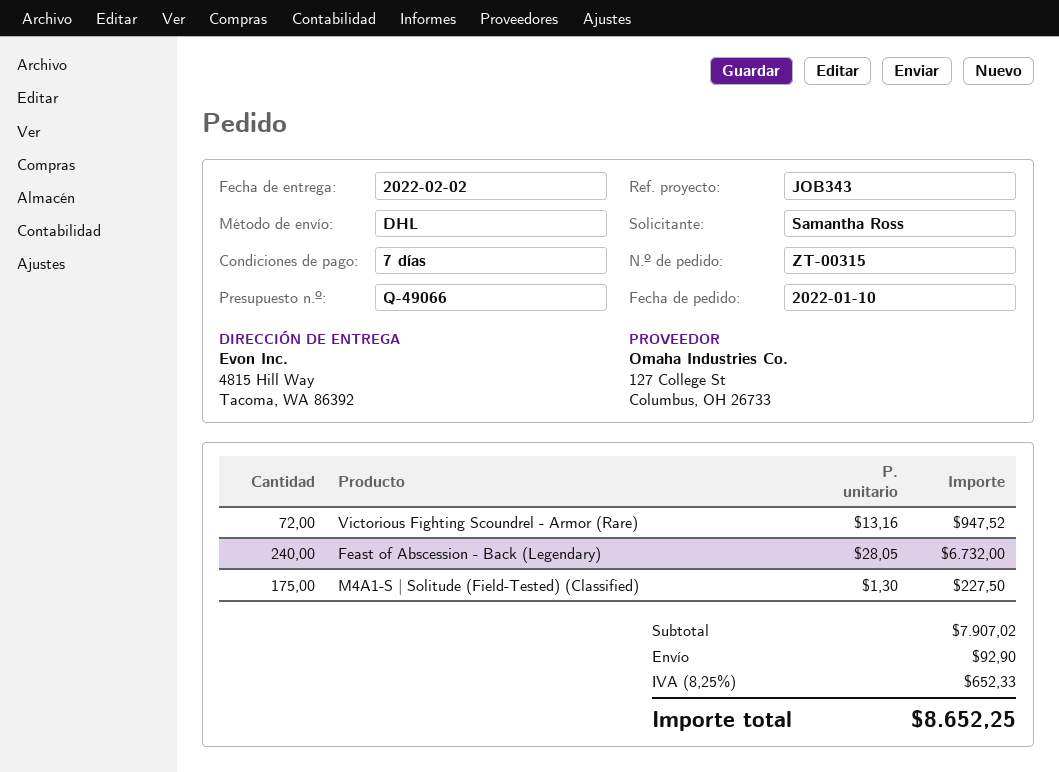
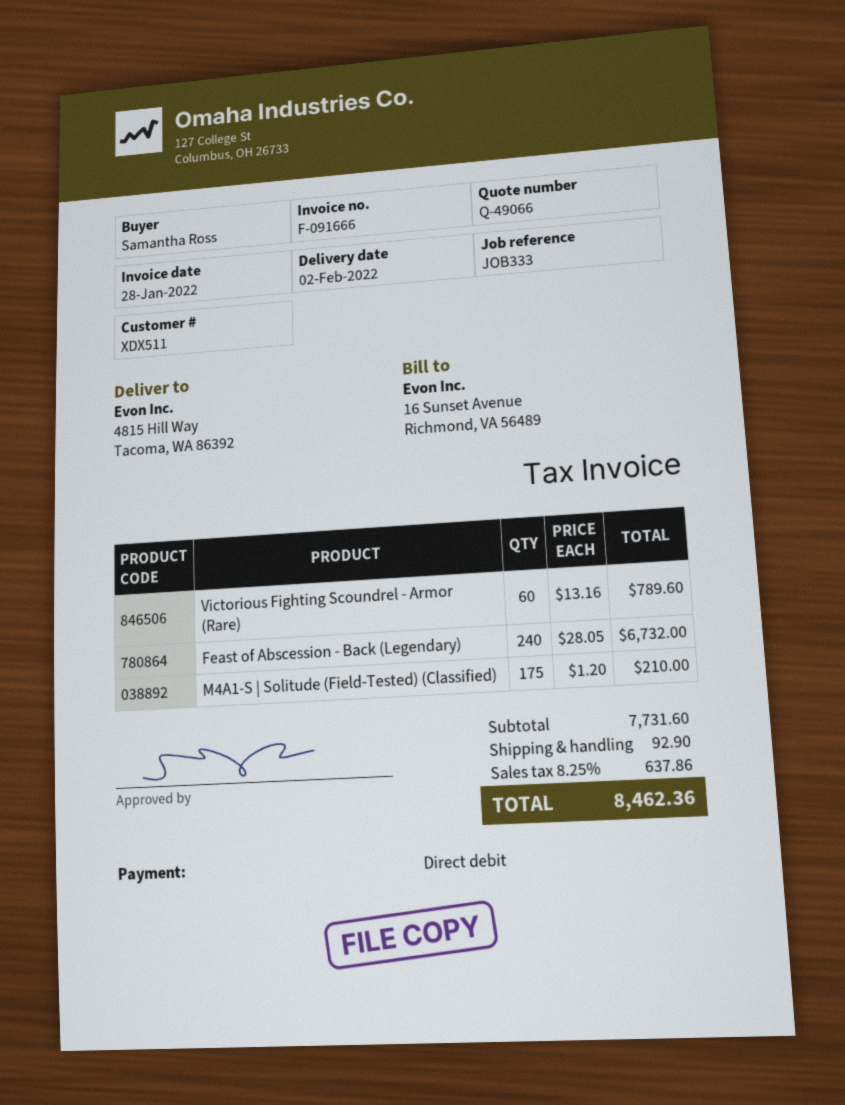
reference: JOB343 -> JOB333
Victorious Fighting Scoundrel - Armor (Rare): 72 x 13.16 = 947.52 -> 60 x 13.16 = 789.60
M4A1-S | Solitude (Field-Tested) (Classified): 175 x 1.30 = 227.50 -> 175 x 1.20 = 210.00
subtotal: 7907.02 -> 7731.60
tax: 8.25% = 652.33 -> 8.25% = 637.86
total: 8652.25 -> 8462.36

